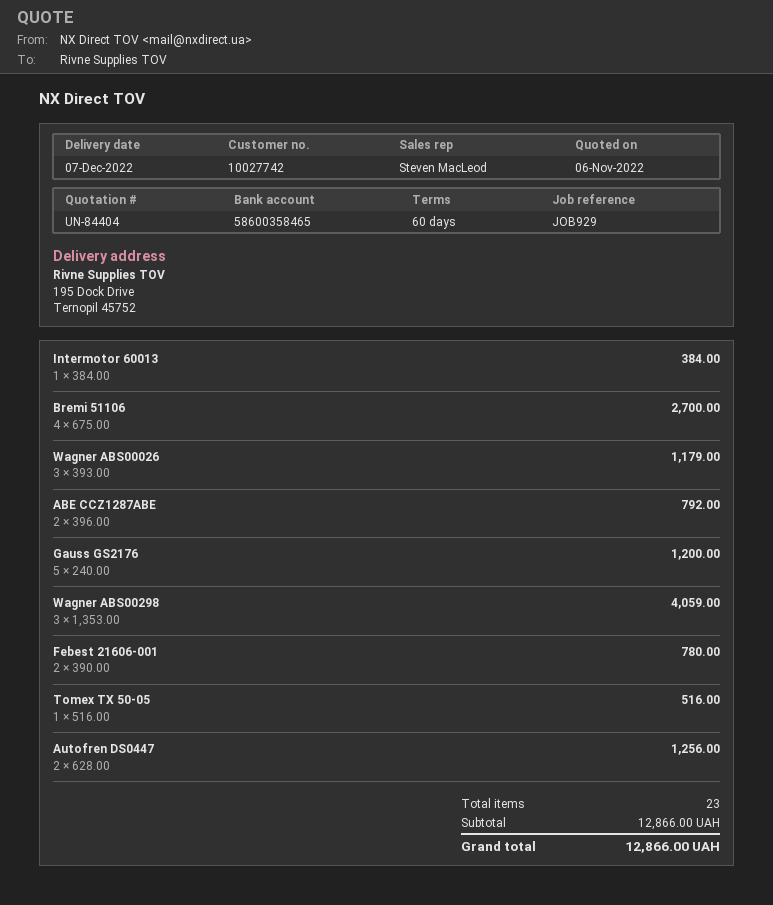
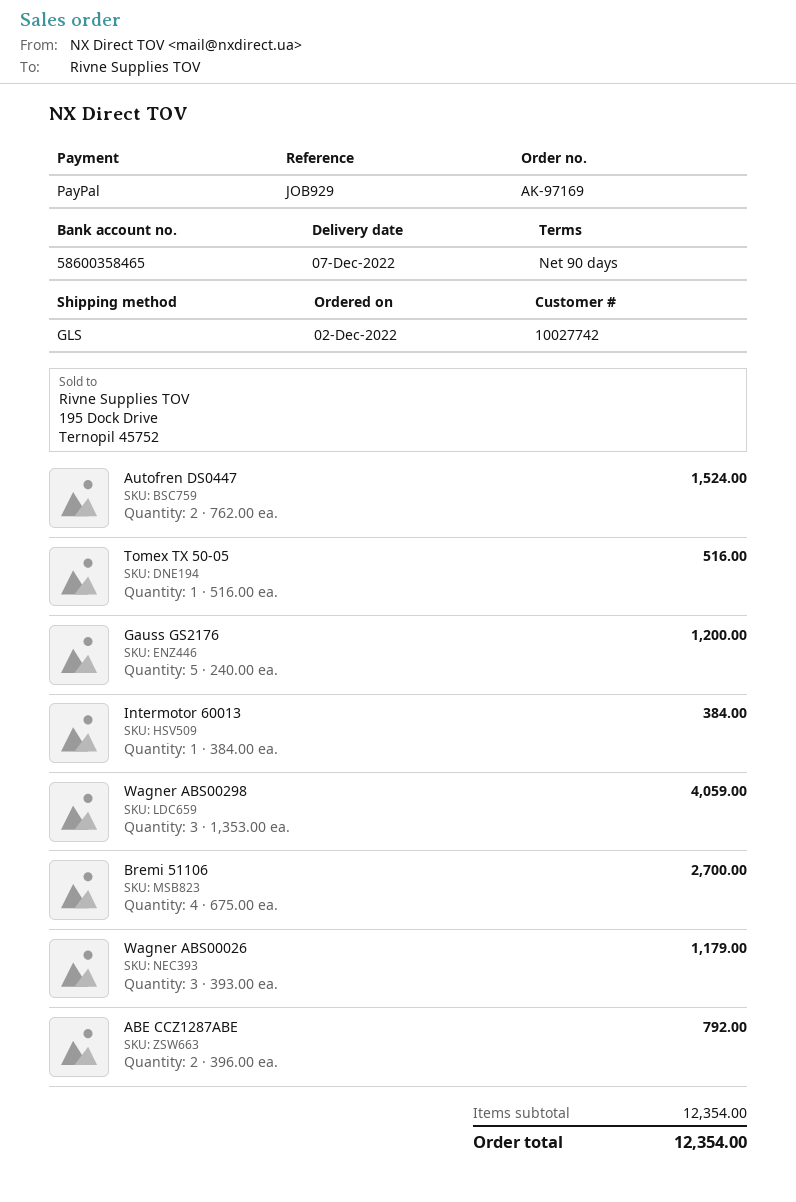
payment terms: 60 days -> 90 days
Febest 21606-001: 2 x 390.00 = 780.00 -> none
Autofren DS0447: 2 x 628.00 = 1256.00 -> 2 x 762.00 = 1524.00
subtotal: 12866.00 -> 12354.00
total: 12866.00 -> 12354.00

